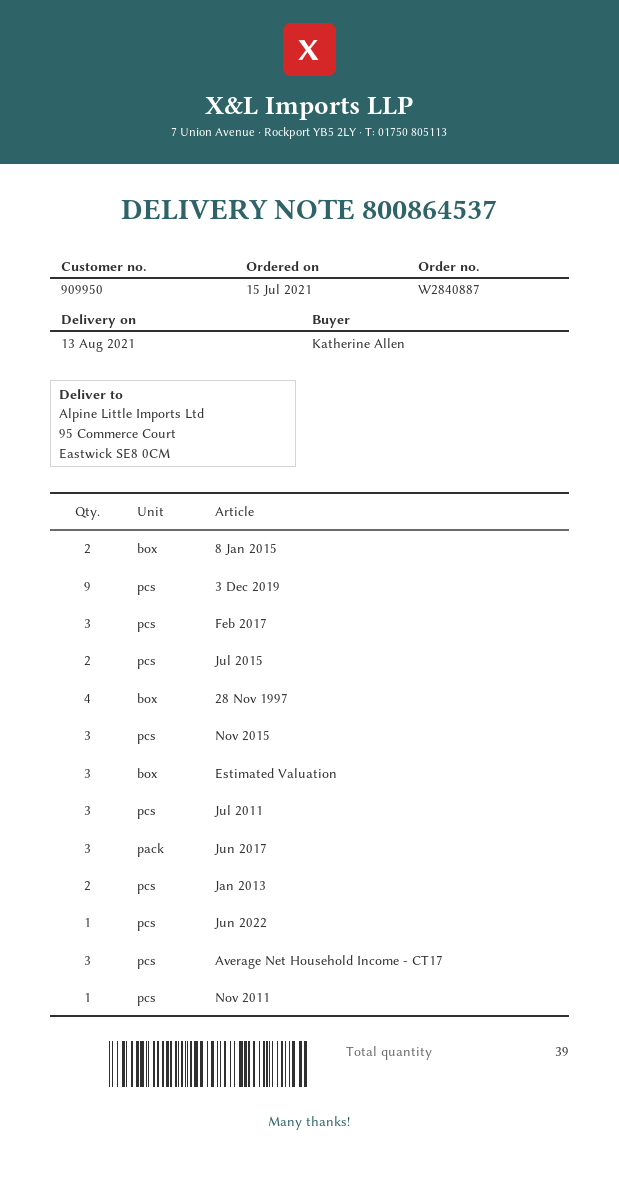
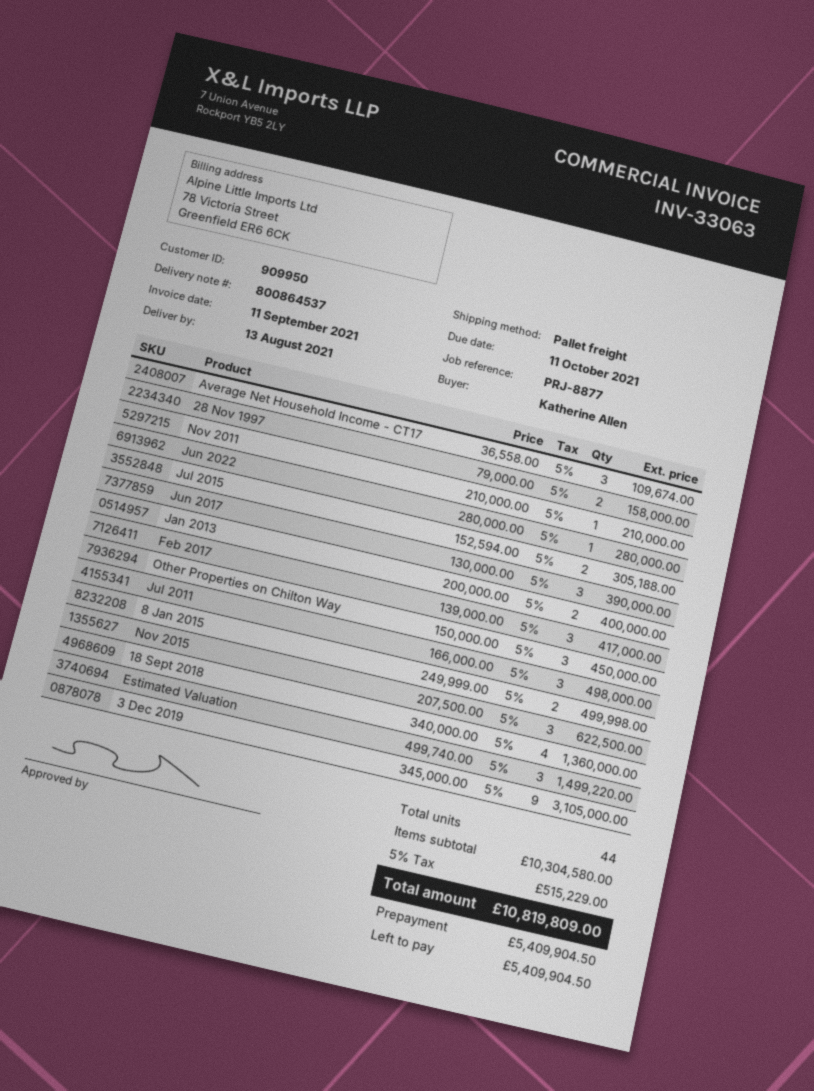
28 Nov 1997: 4 -> 2
Other Properties on Chilton Way: none -> 3
18 Sept 2018: none -> 4
total quantity: 39 -> 44

